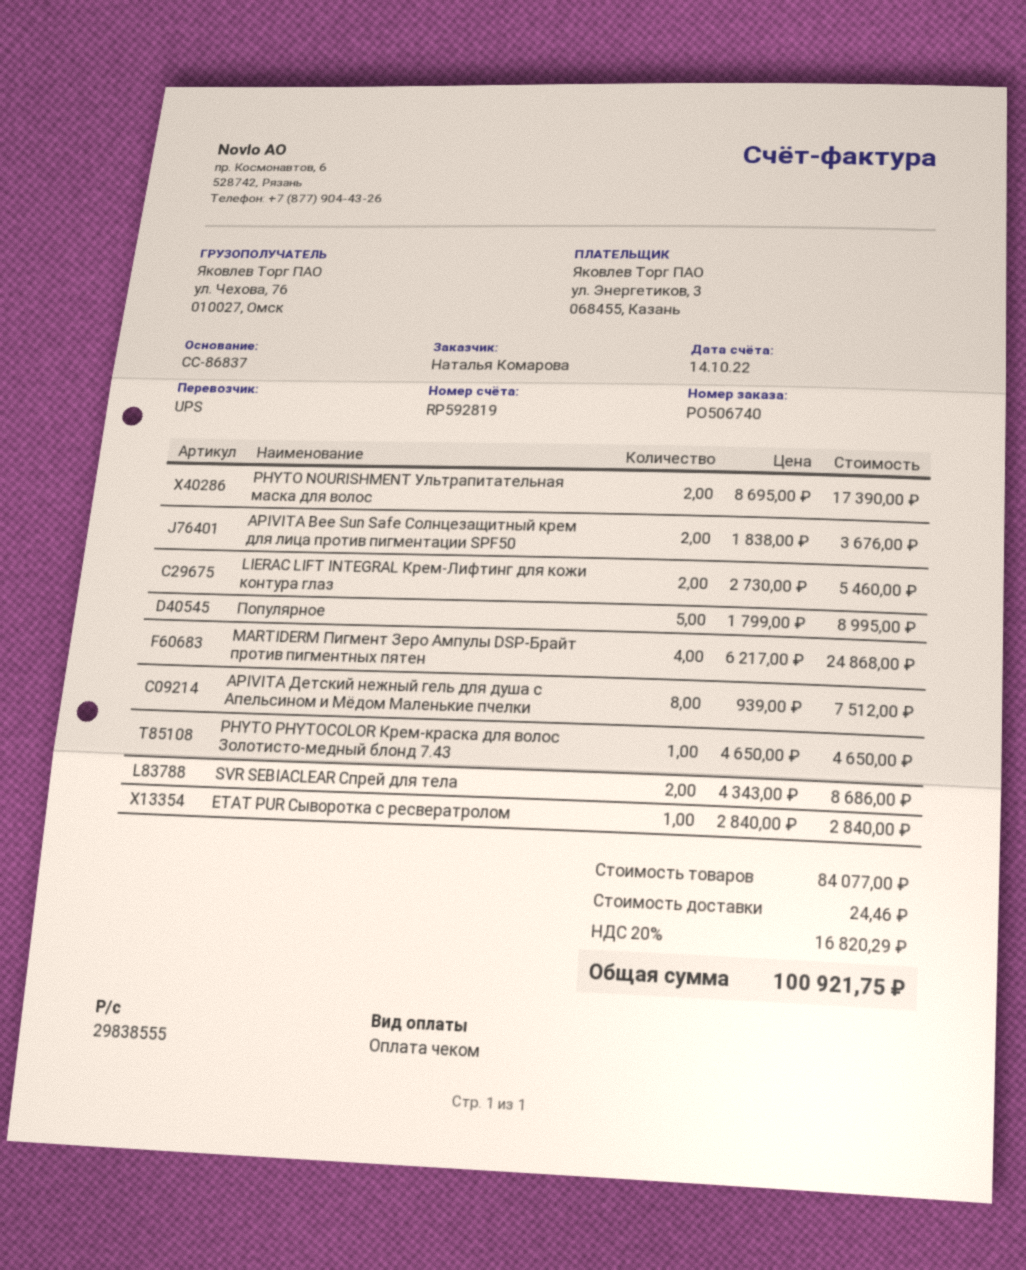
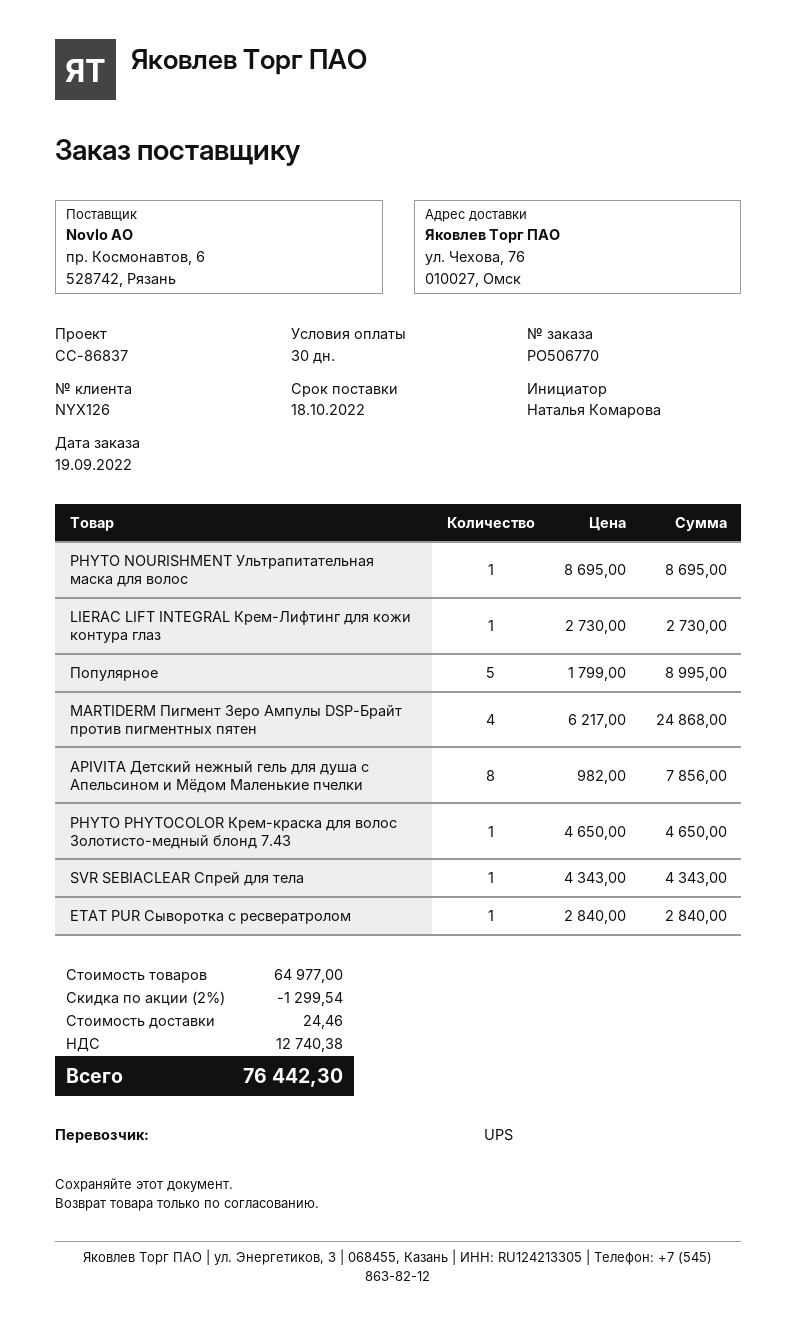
order number: PO506740 -> PO506770
PHYTO NOURISHMENT Ультрапитательная маска для волос: 2 x 8695.00 = 17390.00 -> 1 x 8695.00 = 8695.00
APIVITA Bee Sun Safe Солнцезащитный крем для лица против пигментации SPF50: 2 x 1838.00 = 3676.00 -> none
LIERAC LIFT INTEGRAL Крем-Лифтинг для кожи контура глаз: 2 x 2730.00 = 5460.00 -> 1 x 2730.00 = 2730.00
APIVITA Детский нежный гель для душа с Апельсином и Мёдом Маленькие пчелки: 8 x 939.00 = 7512.00 -> 8 x 982.00 = 7856.00
SVR SEBIACLEAR Спрей для тела: 2 x 4343.00 = 8686.00 -> 1 x 4343.00 = 4343.00
subtotal: 84077.00 -> 64977.00
discount: none -> 2% = 1299.54
tax: 16820.29 -> 12740.38
total: 100921.75 -> 76442.30

